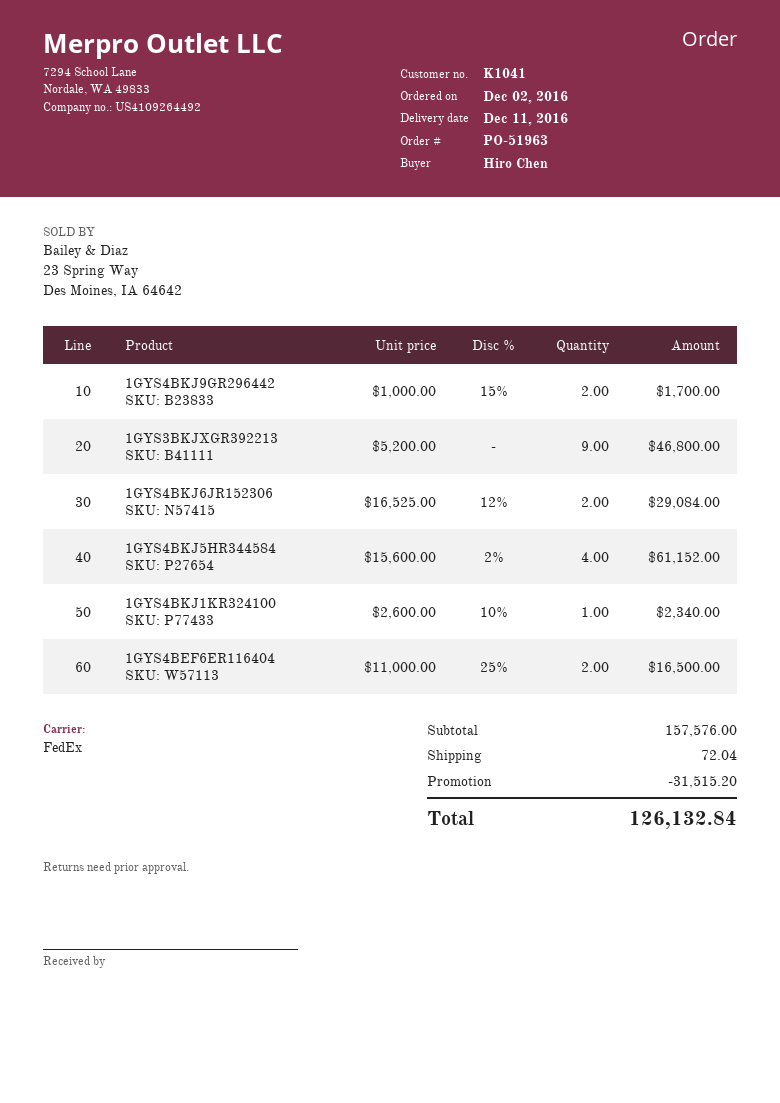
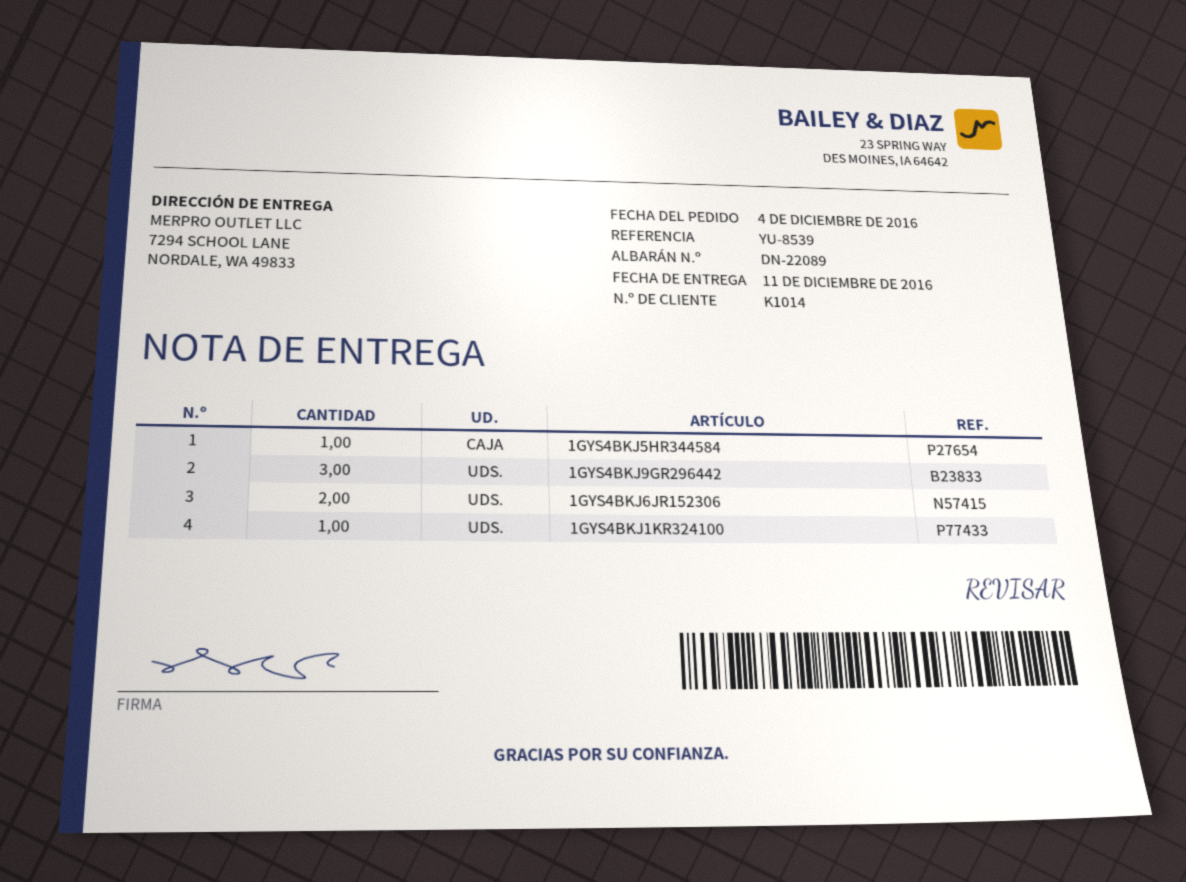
order date: 2016-12-02 -> 2016-12-04
customer number: K1041 -> K1014
1GYS4BKJ9GR296442: 2 -> 3
1GYS3BKJXGR392213: 9 -> none
1GYS4BKJ5HR344584: 4 -> 1
1GYS4BEF6ER116404: 2 -> none

